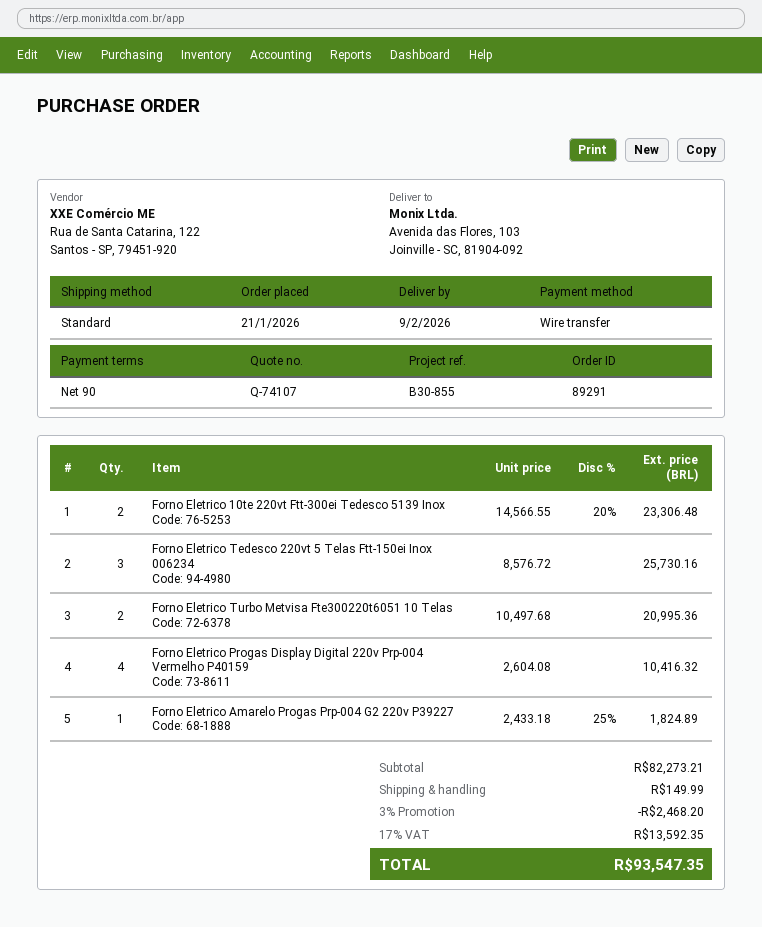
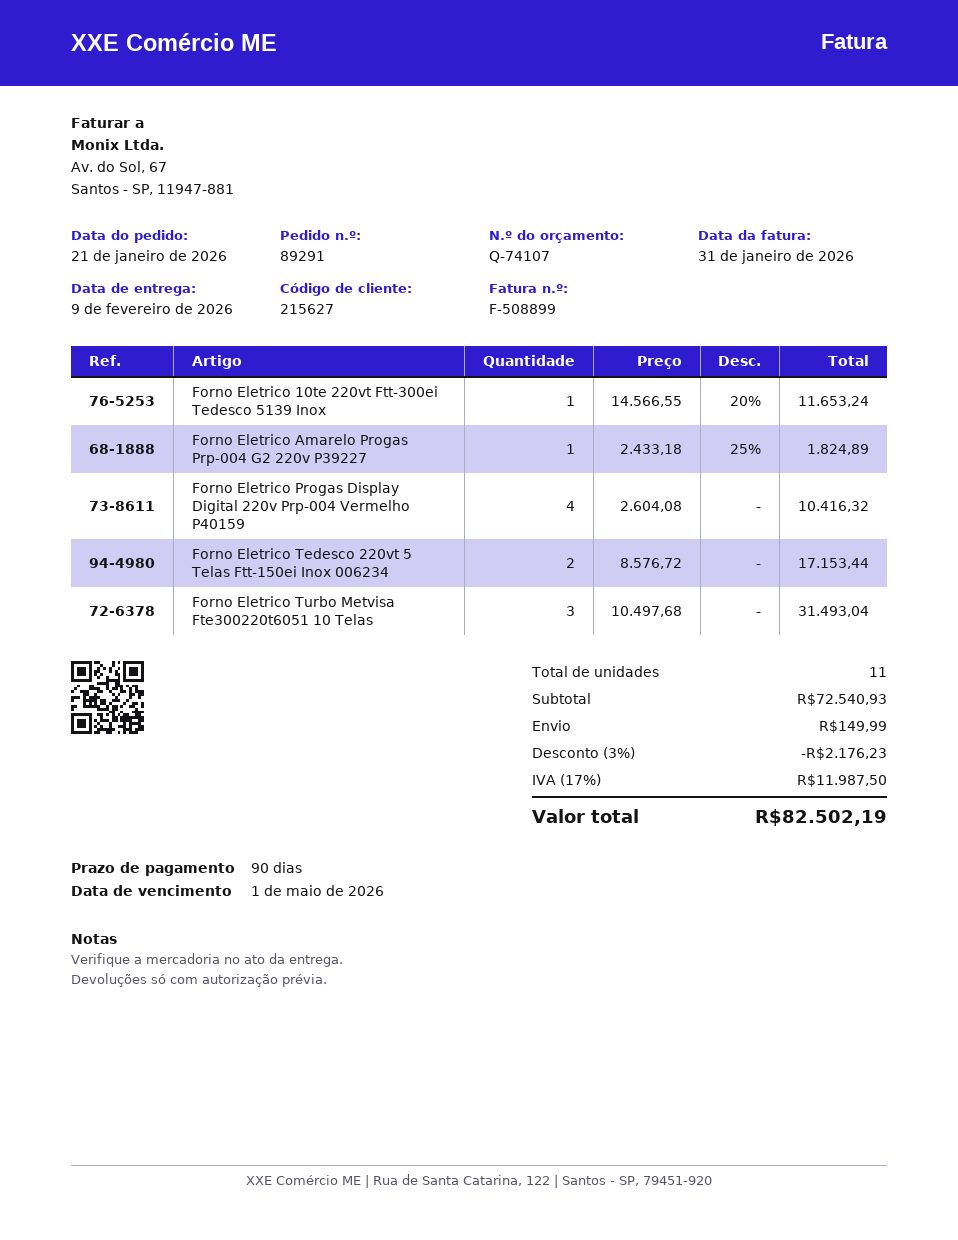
Forno Eletrico 10te 220vt Ftt-300ei Tedesco 5139 Inox: 2 x 14566.55 - 20% = 23306.48 -> 1 x 14566.55 - 20% = 11653.24
Forno Eletrico Tedesco 220vt 5 Telas Ftt-150ei Inox 006234: 3 x 8576.72 = 25730.16 -> 2 x 8576.72 = 17153.44
Forno Eletrico Turbo Metvisa Fte300220t6051 10 Telas: 2 x 10497.68 = 20995.36 -> 3 x 10497.68 = 31493.04
subtotal: 82273.21 -> 72540.93
discount: 3% = 2468.20 -> 3% = 2176.23
tax: 17% = 13592.35 -> 17% = 11987.50
total: 93547.35 -> 82502.19

